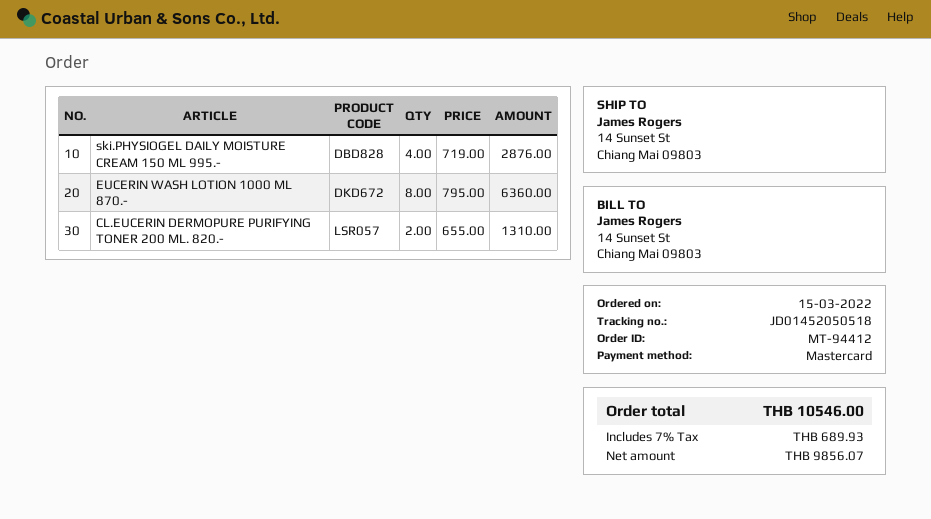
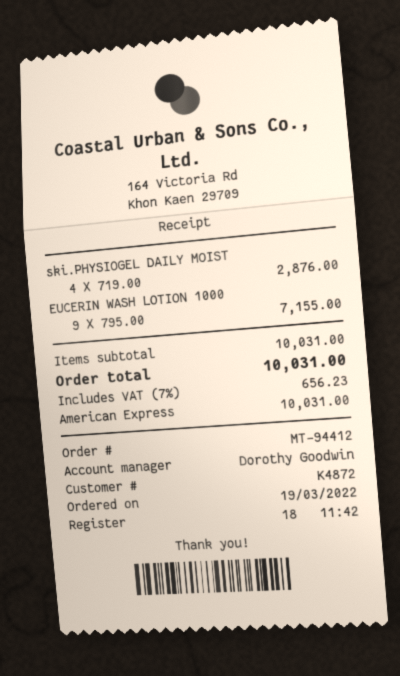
order date: 2022-03-15 -> 2022-03-19
payment method: Mastercard -> American Express
EUCERIN WASH LOTION 1000 ML 870.-: 8 x 795.00 = 6360.00 -> 9 x 795.00 = 7155.00
CL.EUCERIN DERMOPURE PURIFYING TONER 200 ML. 820.-: 2 x 655.00 = 1310.00 -> none
tax: 7% = 689.93 -> 7% = 656.23
total: 10546.00 -> 10031.00

